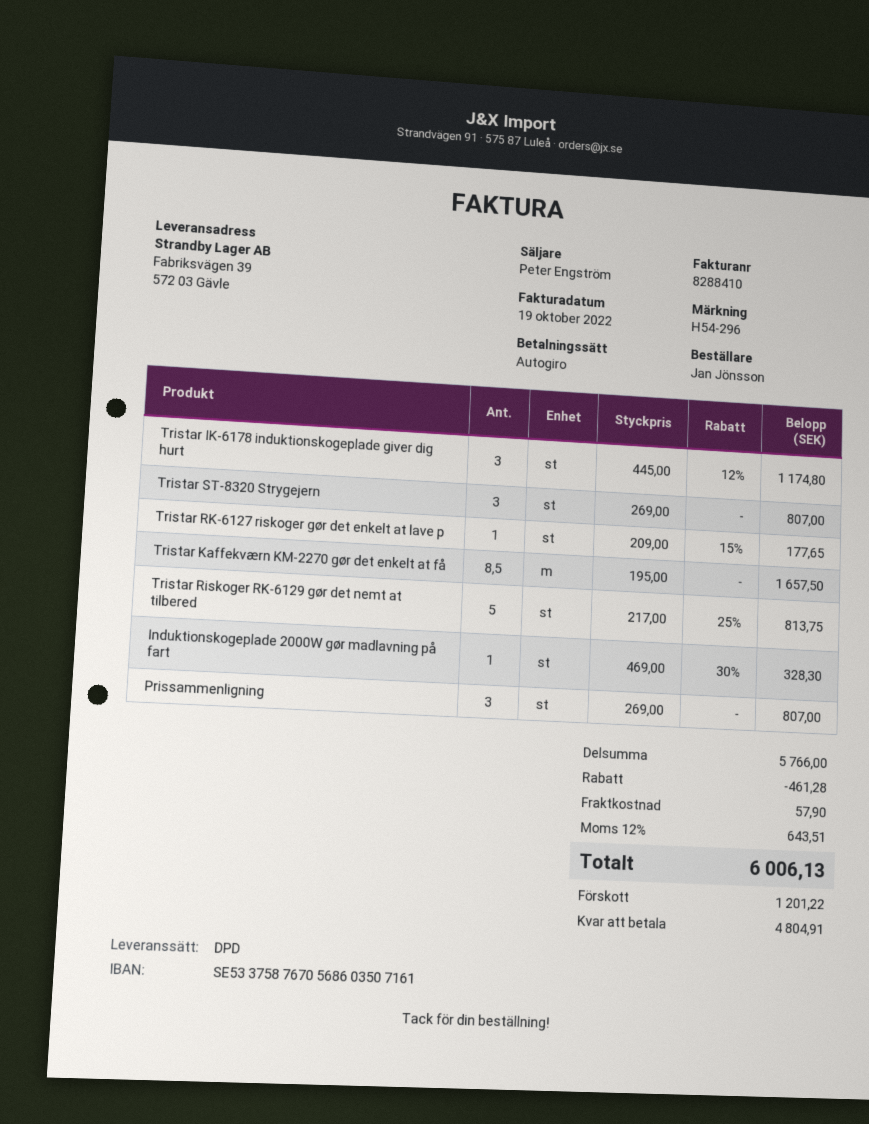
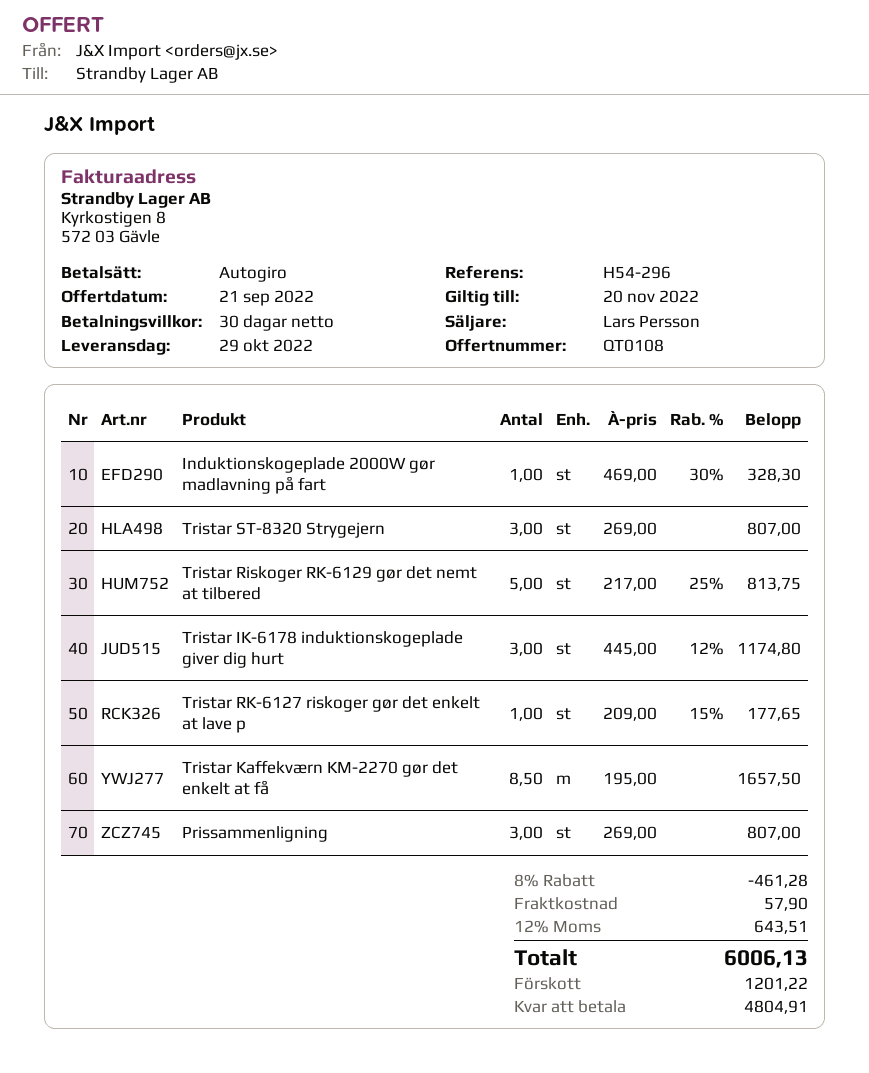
sales rep: Peter Engström -> Lars Persson

